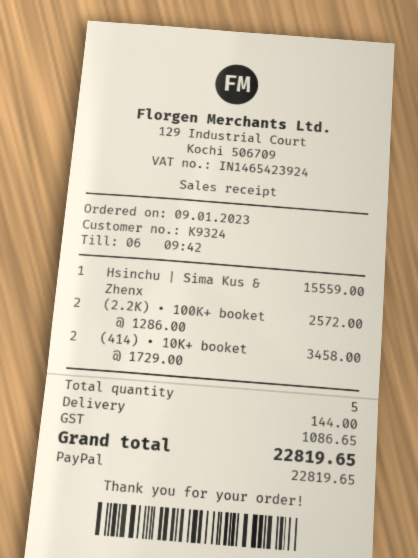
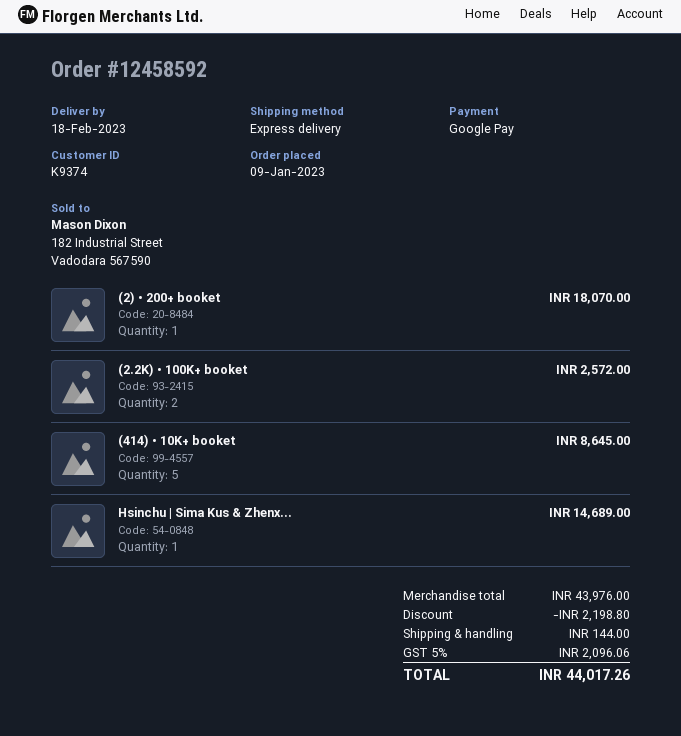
customer number: K9324 -> K9374
payment method: PayPal -> Google Pay
Hsinchu | Sima Kus & Zhenx: 1 for 15559.00 -> 1 for 14689.00
(414) • 10K+ booket: 2 for 3458.00 -> 5 for 8645.00
(2) • 200+ booket: none -> 1 for 18070.00
discount: none -> 2198.80
tax: 1086.65 -> 2096.06
total: 22819.65 -> 44017.26

